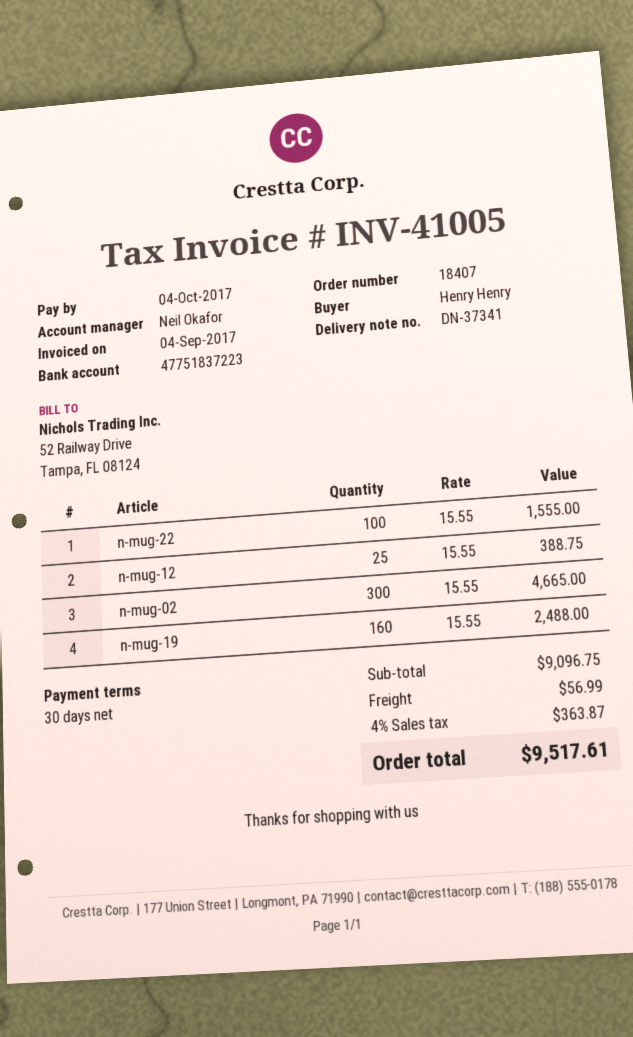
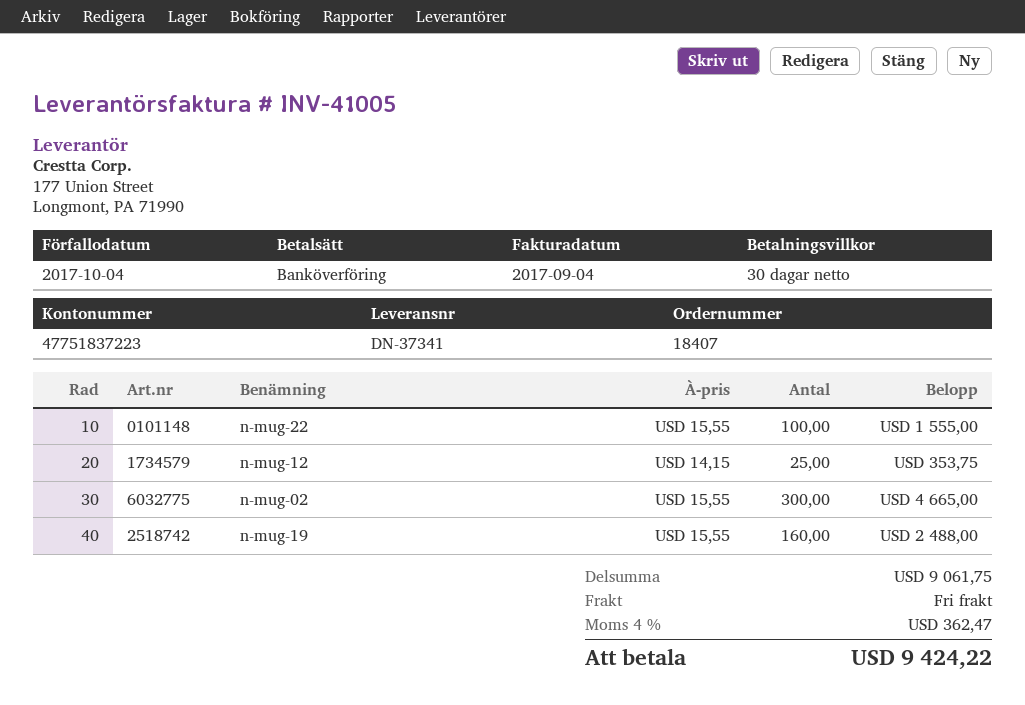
n-mug-12: 25 x 15.55 = 388.75 -> 25 x 14.15 = 353.75
subtotal: 9096.75 -> 9061.75
shipping: 56.99 -> 0.00
tax: 4% = 363.87 -> 4% = 362.47
total: 9517.61 -> 9424.22

